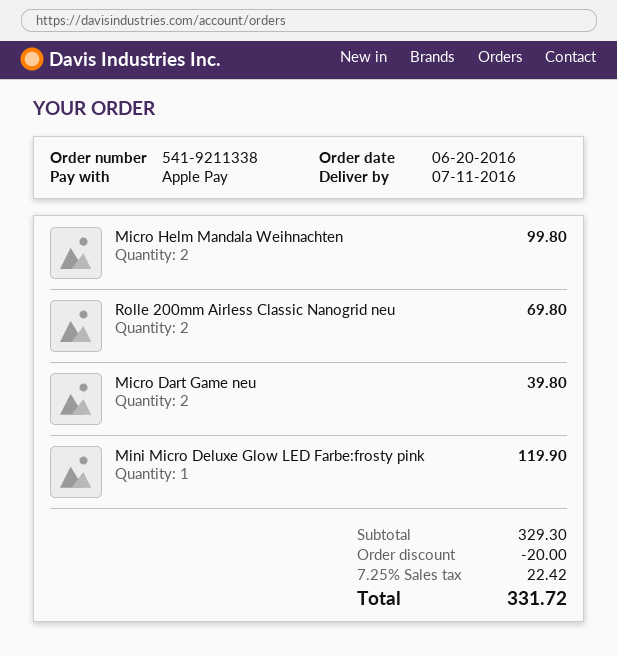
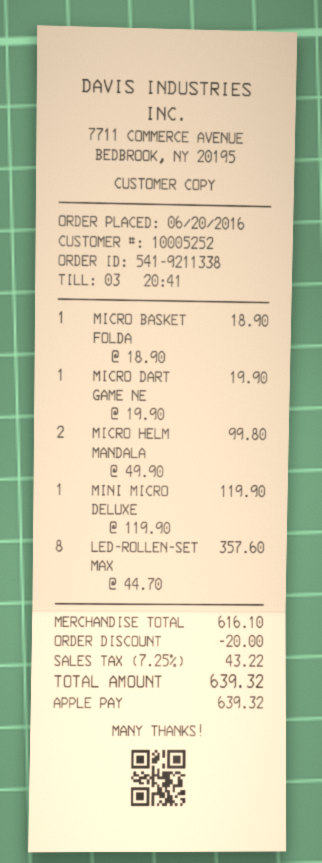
Rolle 200mm Airless Classic Nanogrid neu: 2 for 69.80 -> none
Micro Dart Game neu: 2 for 39.80 -> 1 for 19.90
MICRO BASKET FOLDA: none -> 1 for 18.90
LED-ROLLEN-SET MAX: none -> 8 for 357.60
subtotal: 329.30 -> 616.10
tax: 7.25% = 22.42 -> 7.25% = 43.22
total: 331.72 -> 639.32

